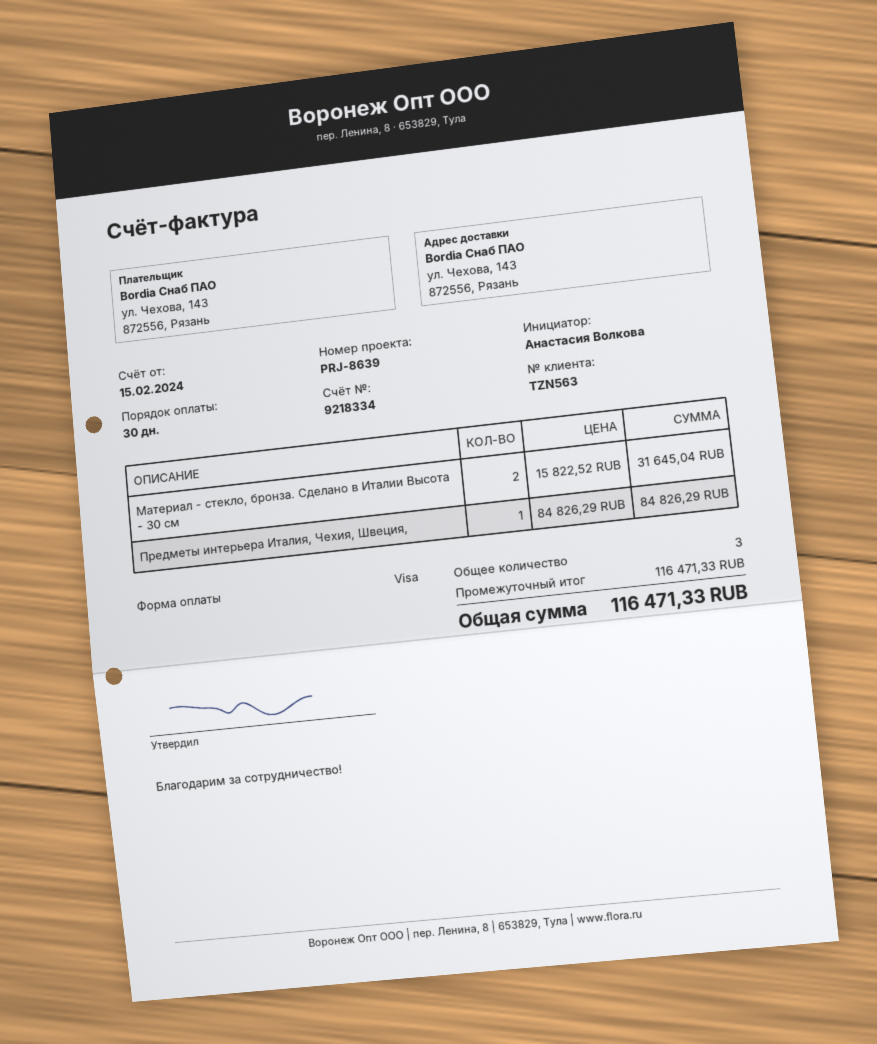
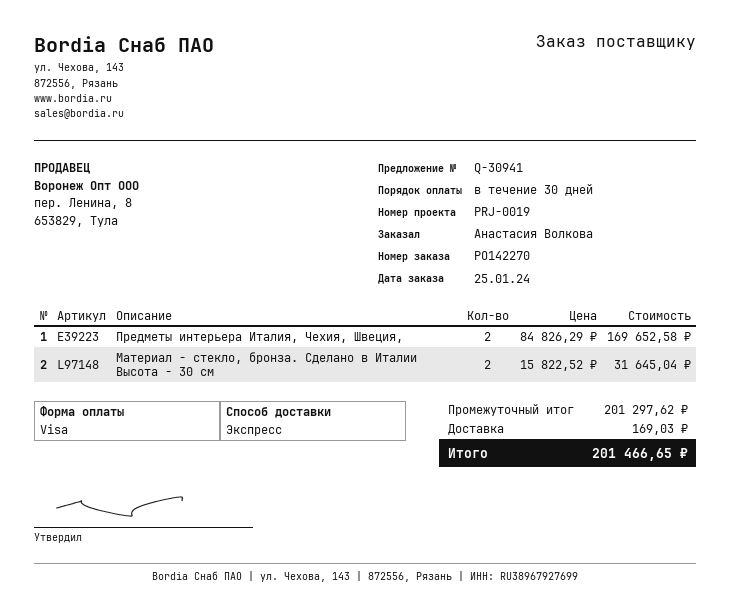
reference: PRJ-8639 -> PRJ-0019
Предметы интерьера Италия, Чехия, Швеция,: 1 x 84826.29 = 84826.29 -> 2 x 84826.29 = 169652.58
subtotal: 116471.33 -> 201297.62
shipping: none -> 169.03
total: 116471.33 -> 201466.65

